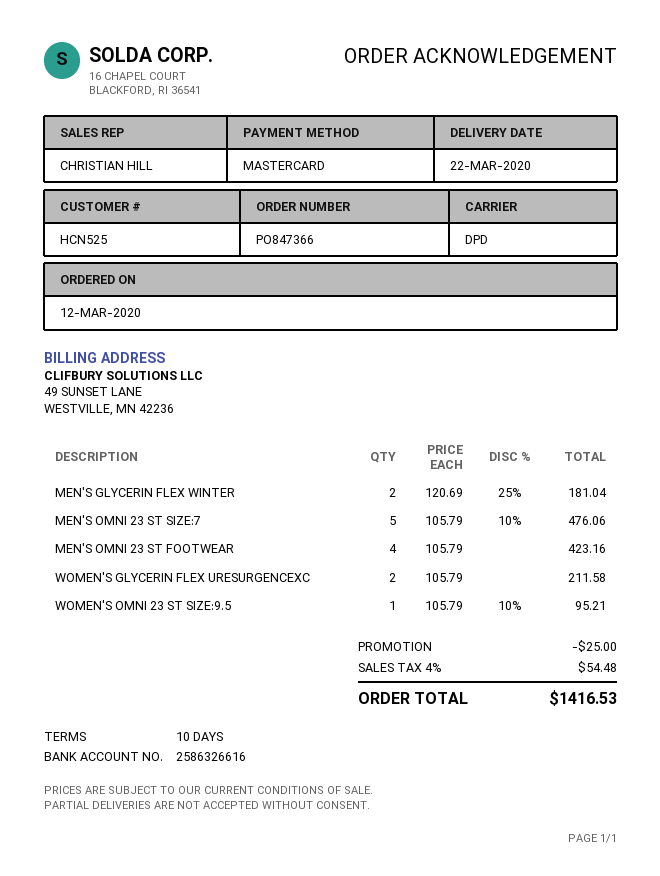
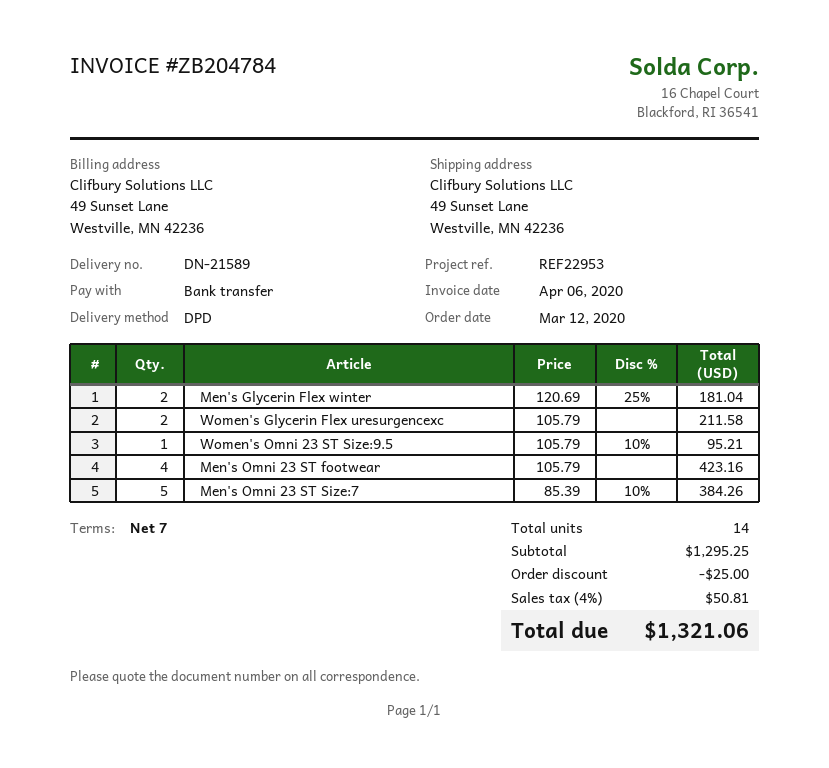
payment terms: 10 days -> 7 days
payment method: Mastercard -> bank transfer
MEN'S OMNI 23 ST SIZE:7: 5 x 105.79 - 10% = 476.06 -> 5 x 85.39 - 10% = 384.26
tax: 4% = 54.48 -> 4% = 50.81
total: 1416.53 -> 1321.06

